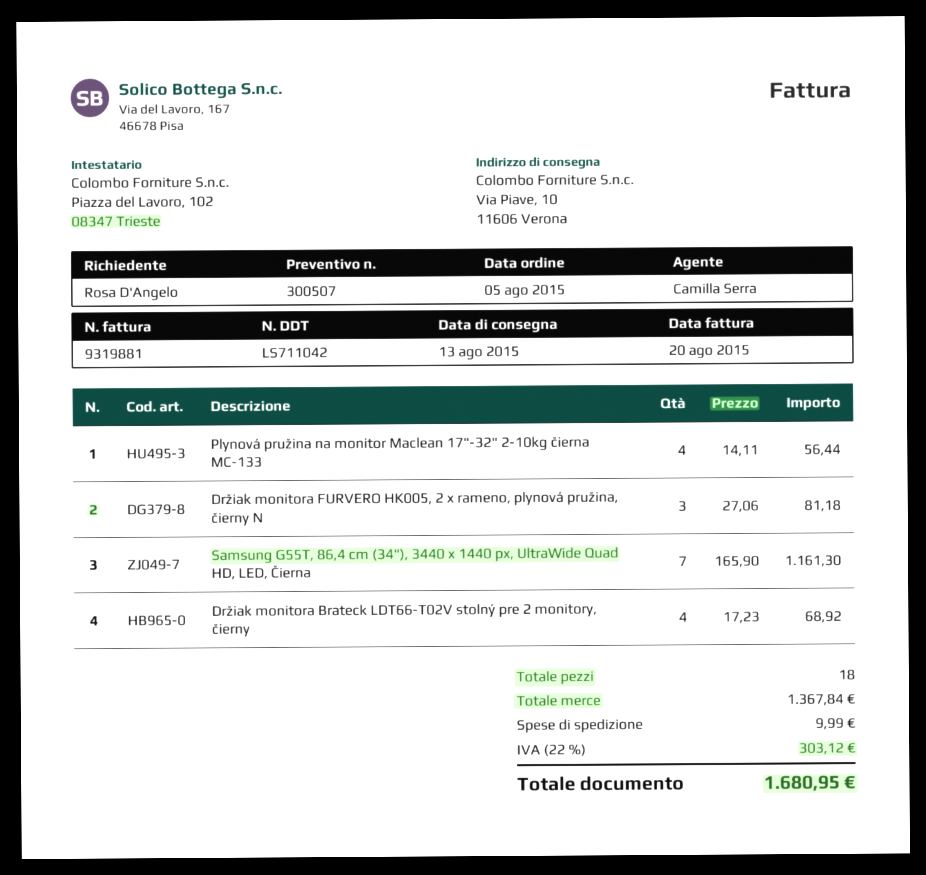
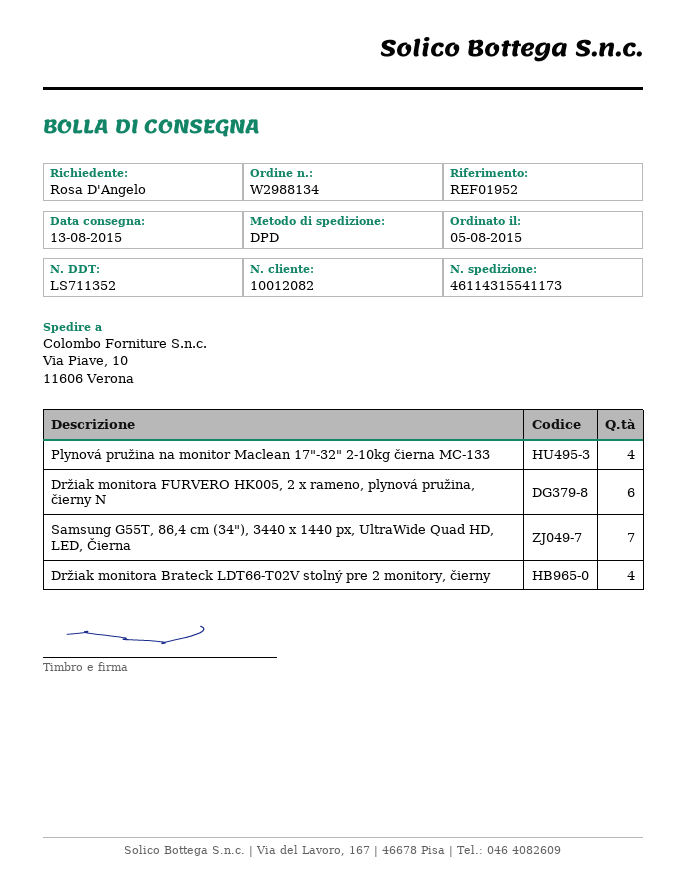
delivery note number: LS711042 -> LS711352
Držiak monitora FURVERO HK005, 2 x rameno, plynová pružina, čierny N: 3 -> 6

